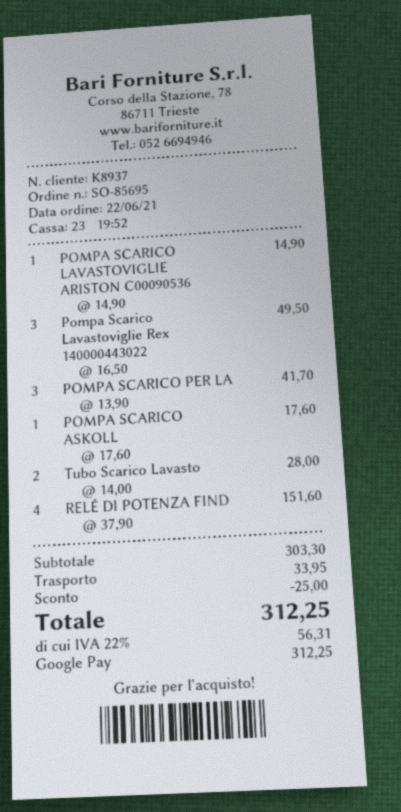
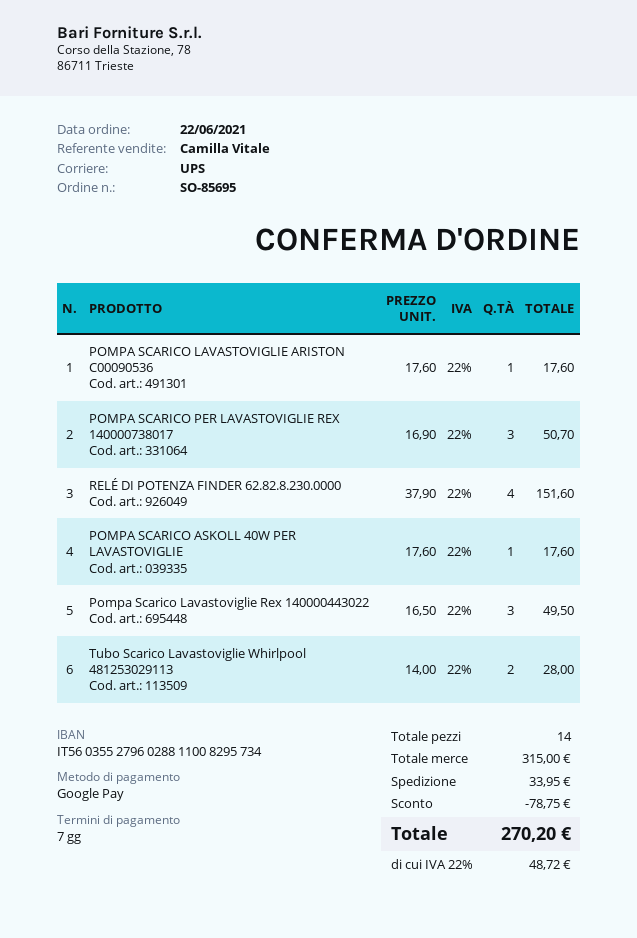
POMPA SCARICO LAVASTOVIGLIE ARISTON C00090536: 1 x 14.90 = 14.90 -> 1 x 17.60 = 17.60
POMPA SCARICO PER LA: 3 x 13.90 = 41.70 -> 3 x 16.90 = 50.70
subtotal: 303.30 -> 315.00
discount: 25.00 -> 78.75
tax: 22% = 56.31 -> 22% = 48.72
total: 312.25 -> 270.20

